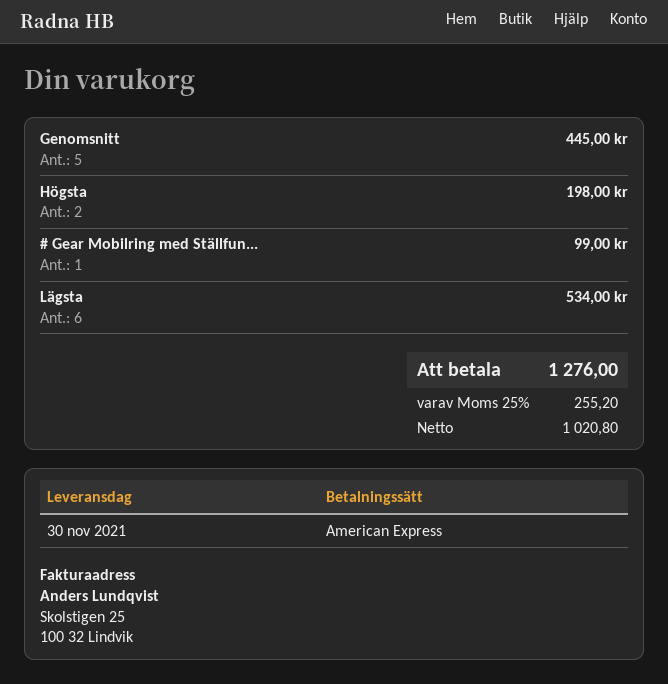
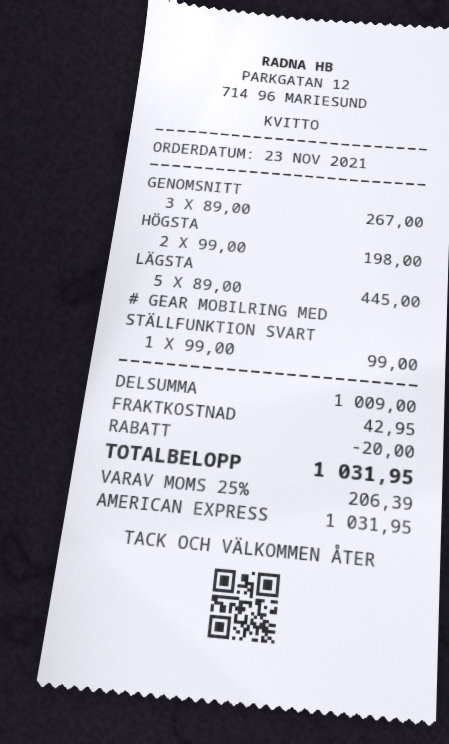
Genomsnitt: 5 for 445.00 -> 3 for 267.00
Lägsta: 6 for 534.00 -> 5 for 445.00
discount: none -> 20.00
shipping: none -> 42.95
tax: 25% = 255.20 -> 25% = 206.39
total: 1276.00 -> 1031.95

